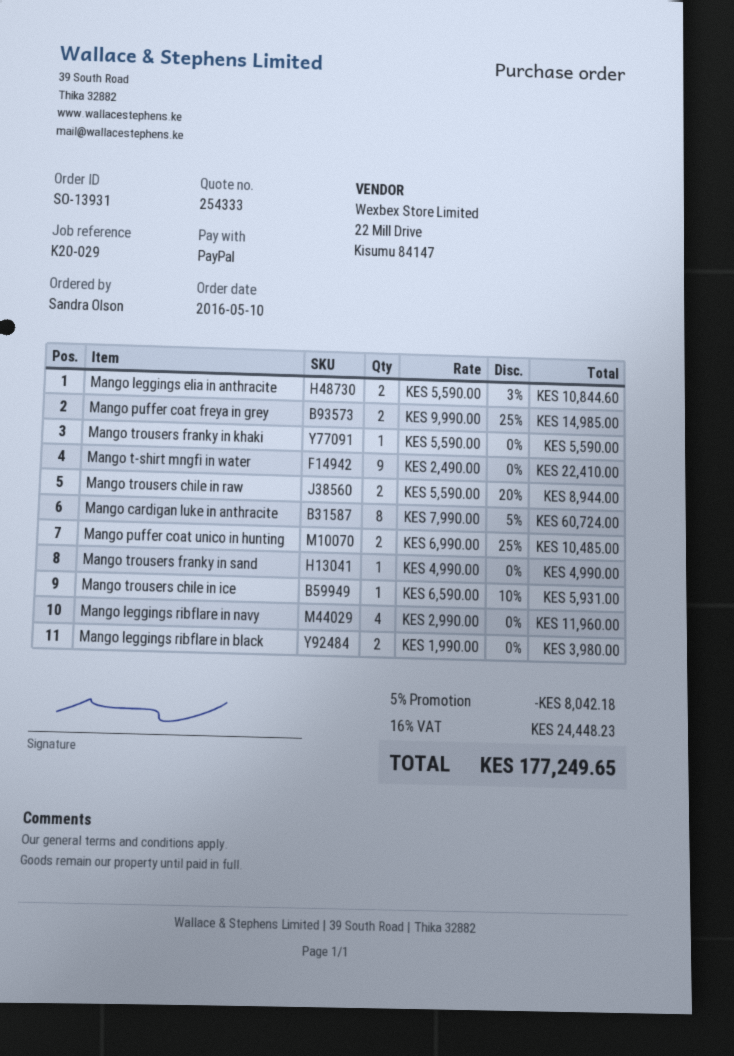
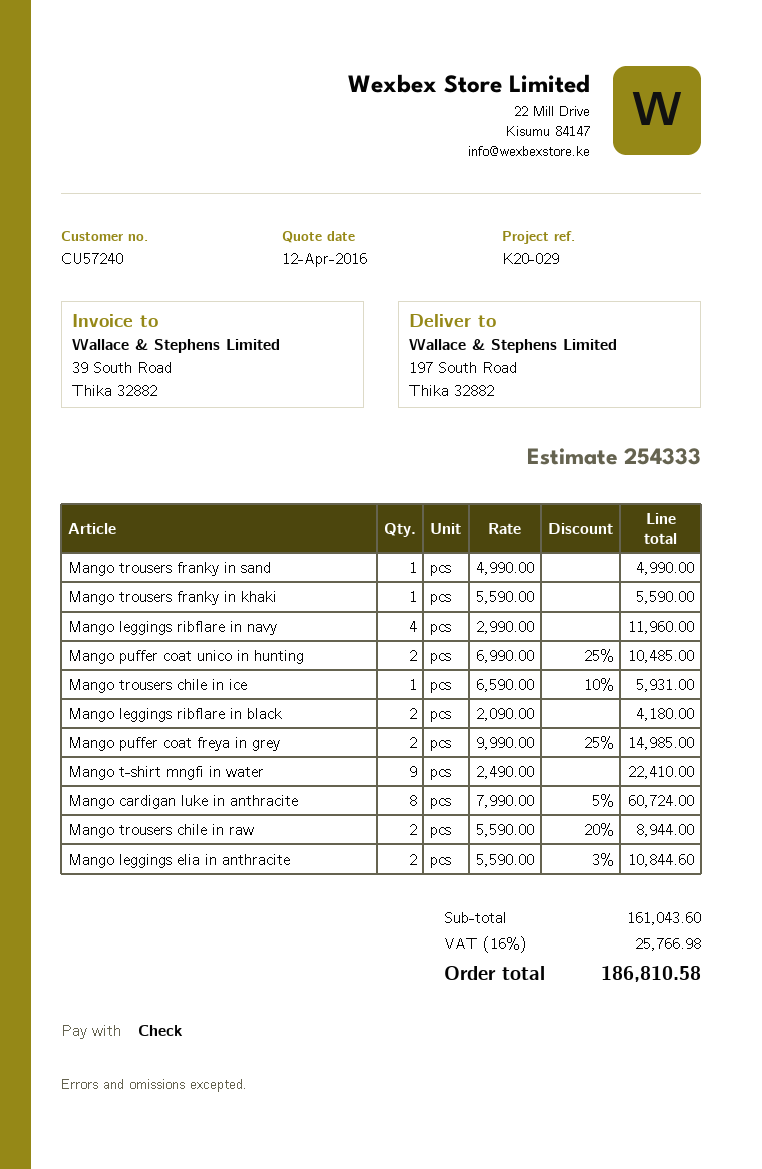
payment method: PayPal -> cheque
Mango leggings ribflare in black: 2 x 1990.00 = 3980.00 -> 2 x 2090.00 = 4180.00
discount: 5% = 8042.18 -> none
tax: 16% = 24448.23 -> 16% = 25766.98
total: 177249.65 -> 186810.58

